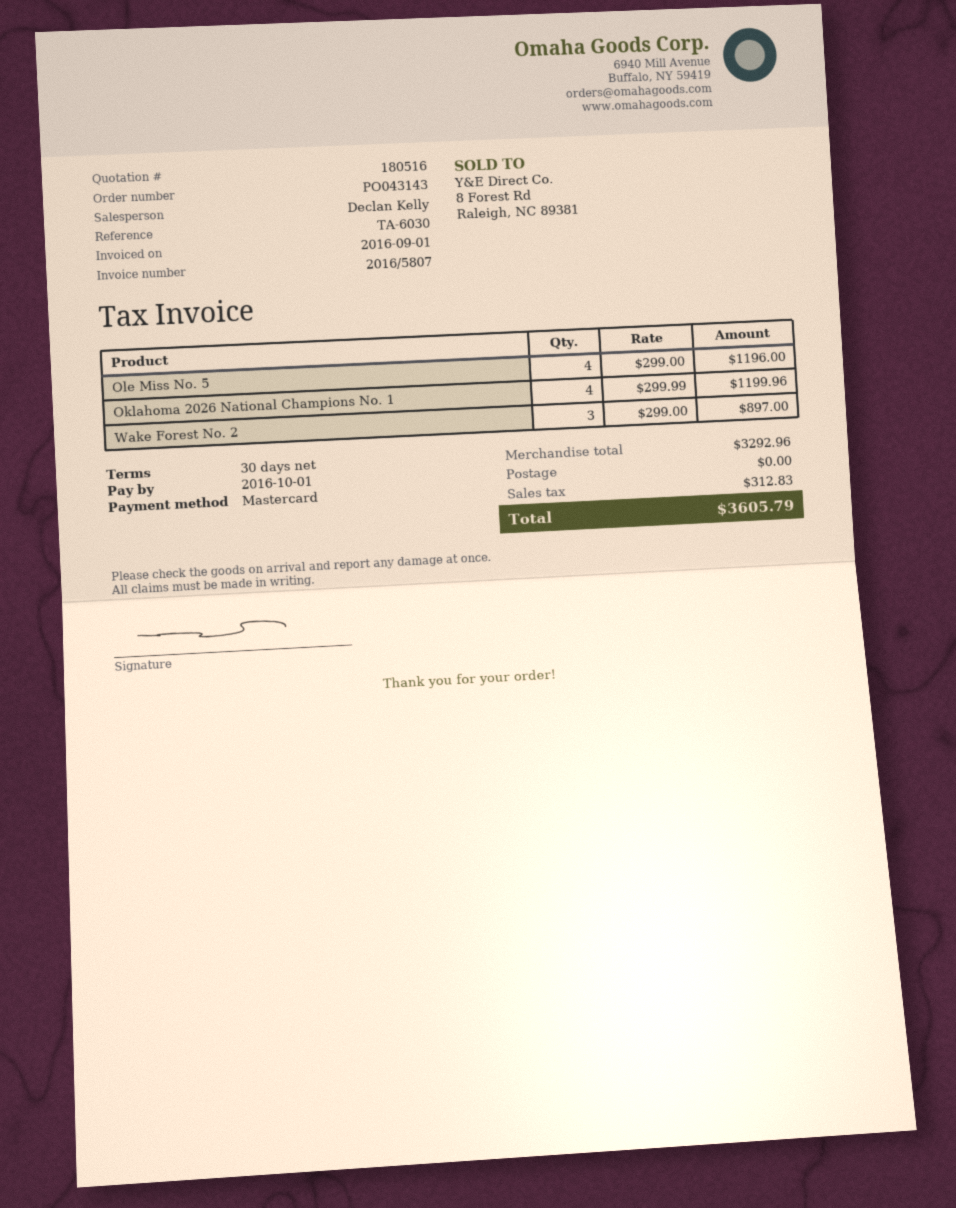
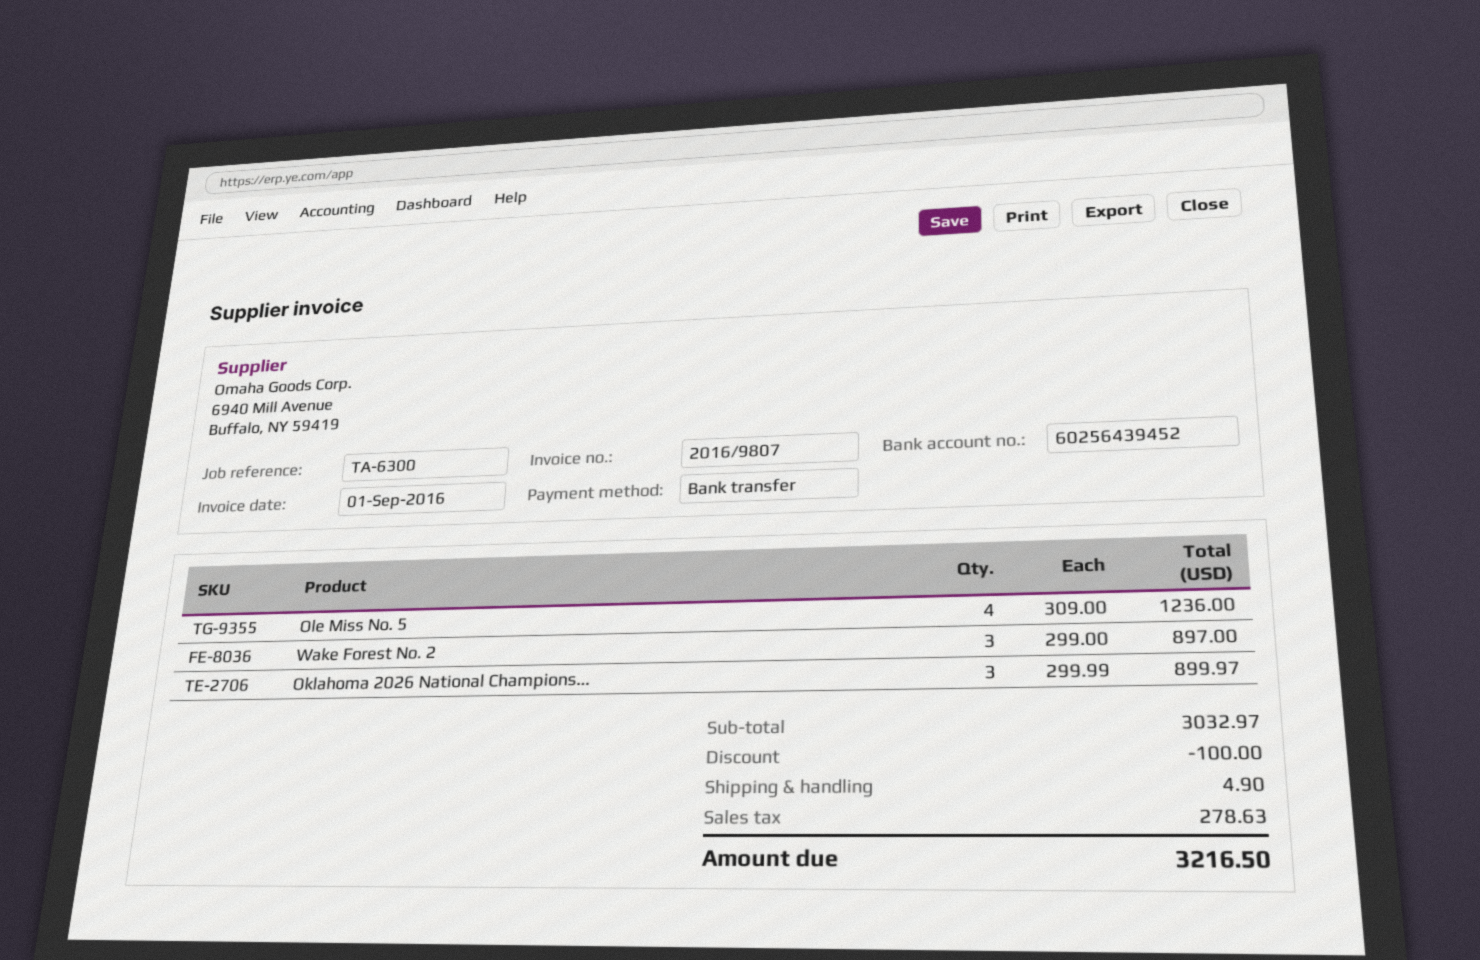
invoice number: 2016/5807 -> 2016/9807
reference: TA-6030 -> TA-6300
payment method: Mastercard -> bank transfer
Ole Miss No. 5: 4 x 299.00 = 1196.00 -> 4 x 309.00 = 1236.00
Oklahoma 2026 National Champions No. 1: 4 x 299.99 = 1199.96 -> 3 x 299.99 = 899.97
subtotal: 3292.96 -> 3032.97
discount: none -> 100.00
shipping: 0.00 -> 4.90
tax: 312.83 -> 278.63
total: 3605.79 -> 3216.50

